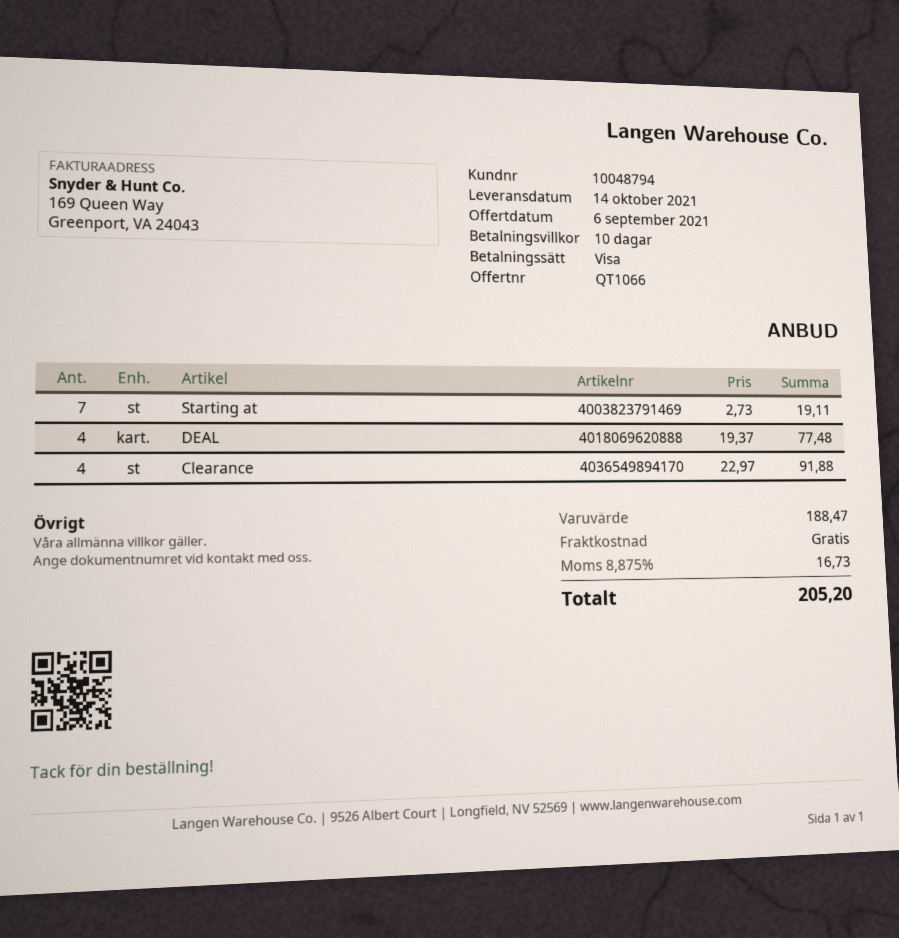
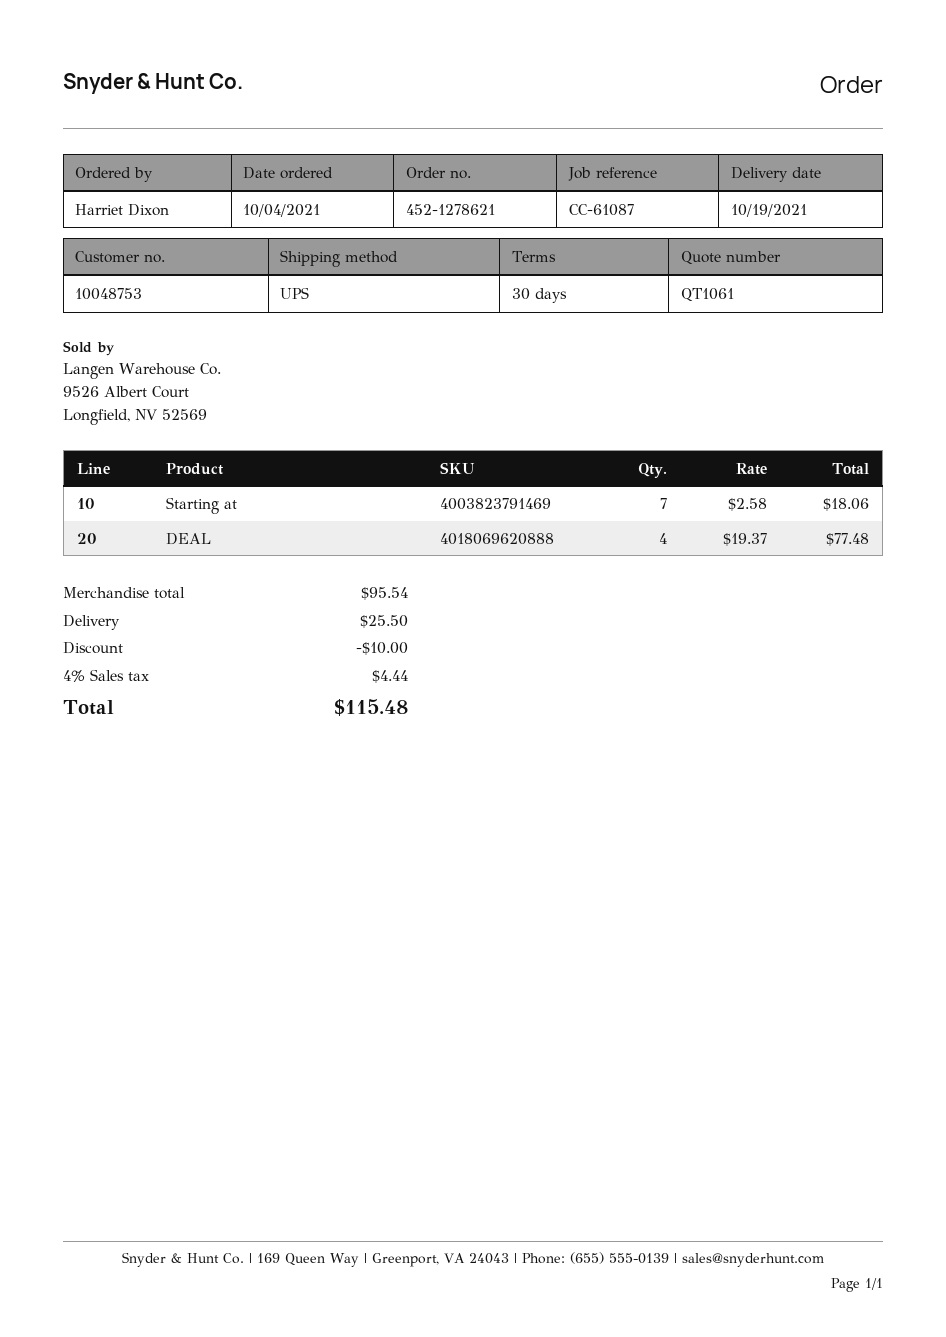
quote number: QT1066 -> QT1061
delivery date: 2021-10-14 -> 2021-10-19
payment terms: 10 days -> 30 days
customer number: 10048794 -> 10048753
Starting at: 7 x 2.73 = 19.11 -> 7 x 2.58 = 18.06
Clearance: 4 x 22.97 = 91.88 -> none
subtotal: 188.47 -> 95.54
discount: none -> 10.00
shipping: 0.00 -> 25.50
tax: 8.875% = 16.73 -> 4% = 4.44
total: 205.20 -> 115.48

